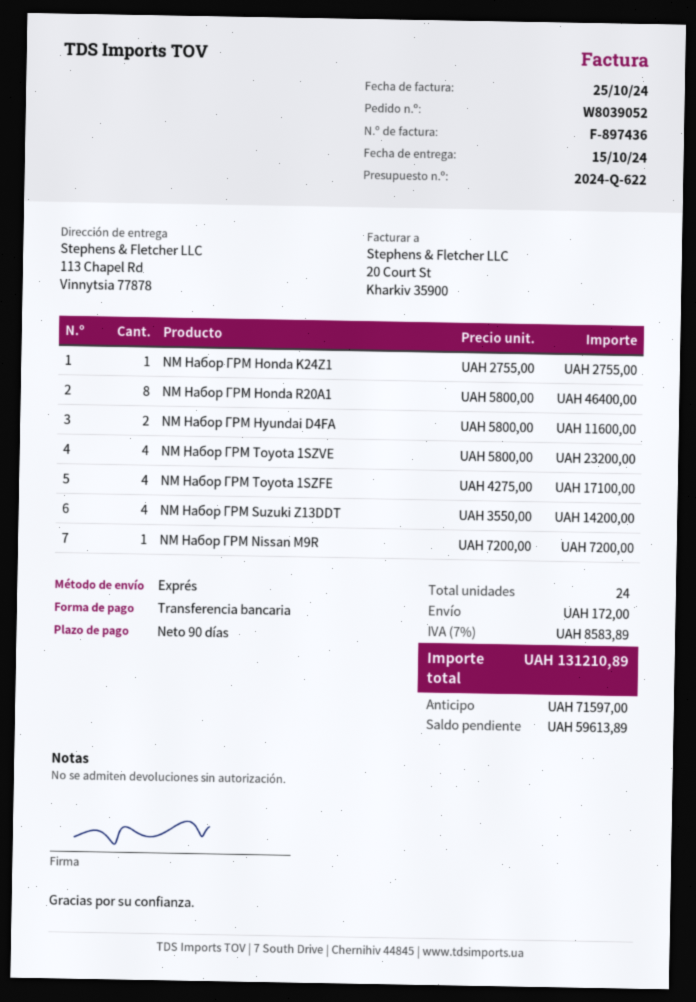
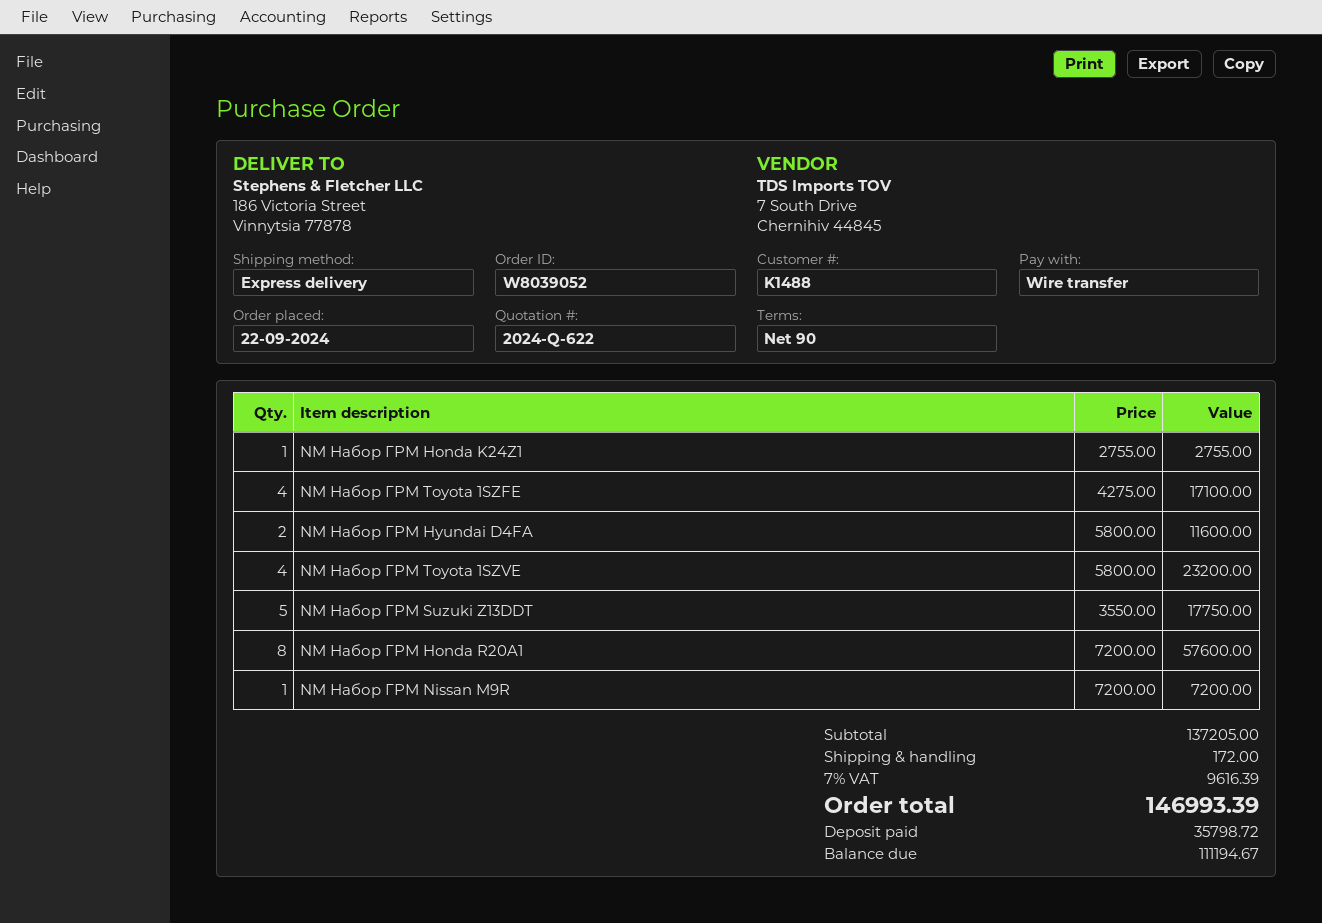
ship to: 113 Chapel Rd, Vinnytsia 77878 -> 186 Victoria Street, Vinnytsia 77878
NM Набор ГРМ Honda R20A1: 8 x 5800.00 = 46400.00 -> 8 x 7200.00 = 57600.00
NM Набор ГРМ Suzuki Z13DDT: 4 x 3550.00 = 14200.00 -> 5 x 3550.00 = 17750.00
tax: 7% = 8583.89 -> 7% = 9616.39
total: 131210.89 -> 146993.39
deposit: 71597.00 -> 35798.72
balance: 59613.89 -> 111194.67

